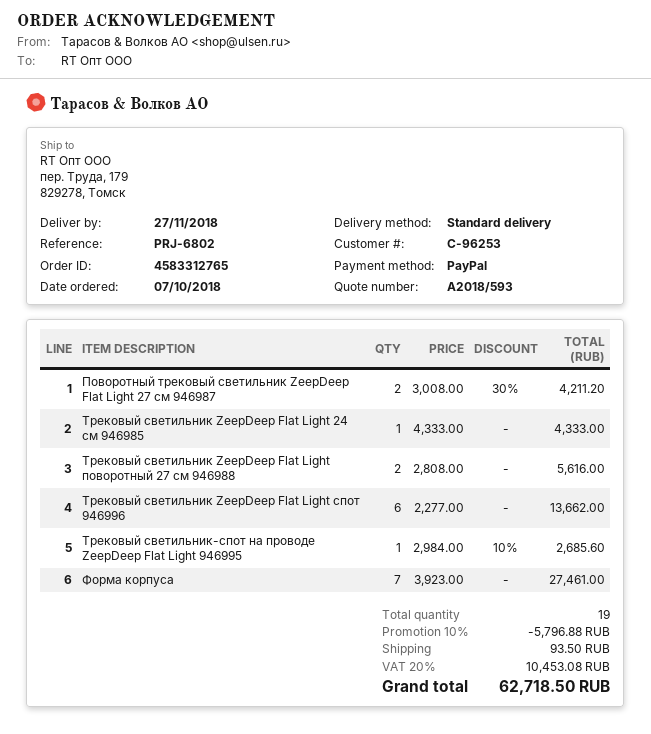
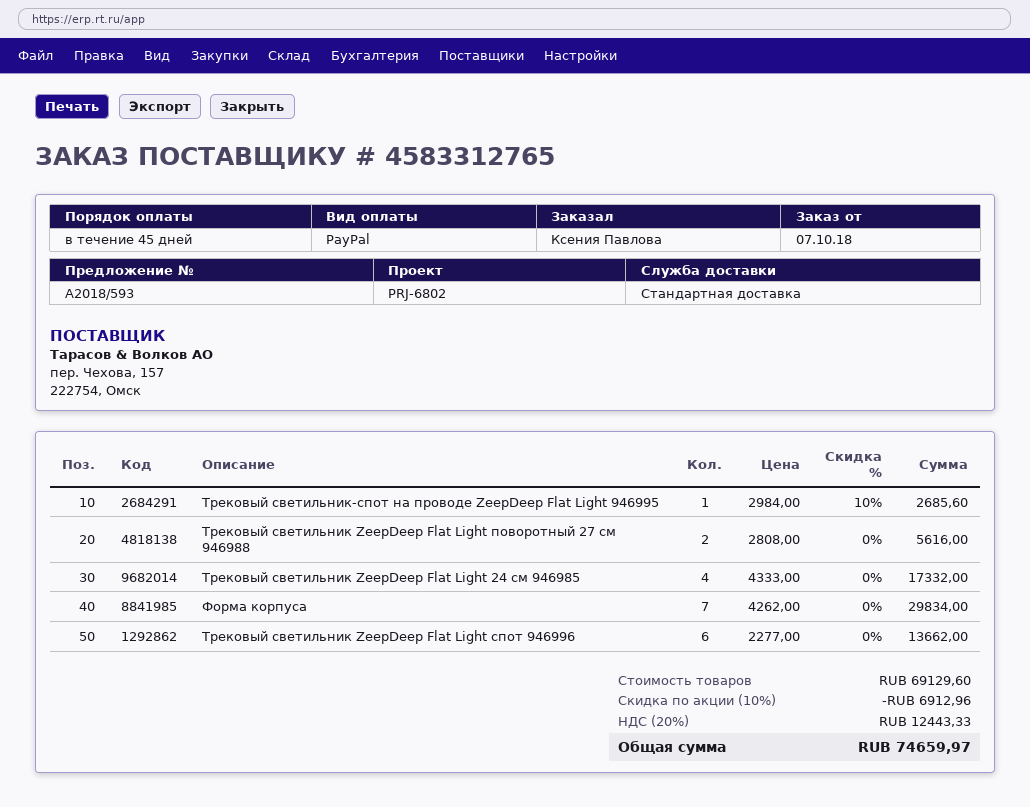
Поворотный трековый светильник ZeepDeep Flat Light 27 см 946987: 2 x 3008.00 - 30% = 4211.20 -> none
Трековый светильник ZeepDeep Flat Light 24 см 946985: 1 x 4333.00 = 4333.00 -> 4 x 4333.00 = 17332.00
Форма корпуса: 7 x 3923.00 = 27461.00 -> 7 x 4262.00 = 29834.00
discount: 10% = 5796.88 -> 10% = 6912.96
shipping: 93.50 -> none
tax: 20% = 10453.08 -> 20% = 12443.33
total: 62718.50 -> 74659.97

